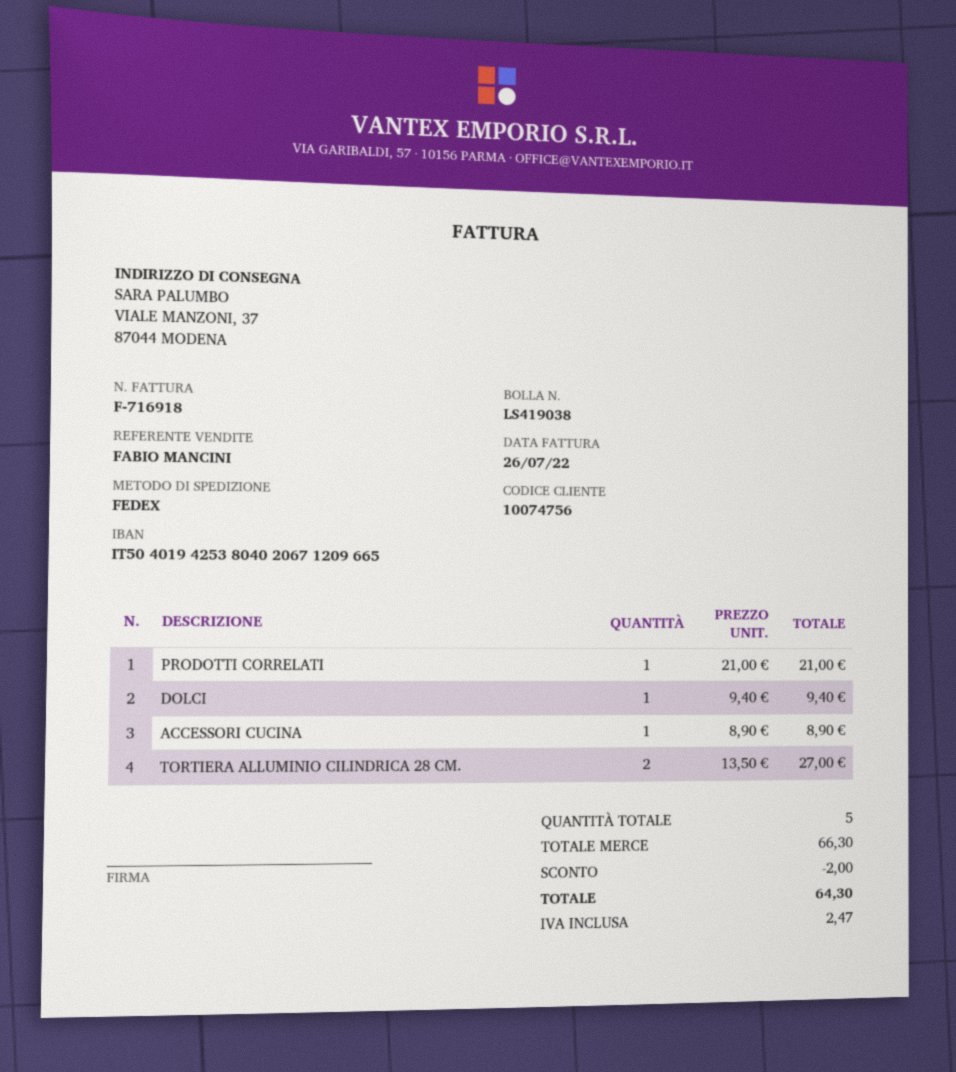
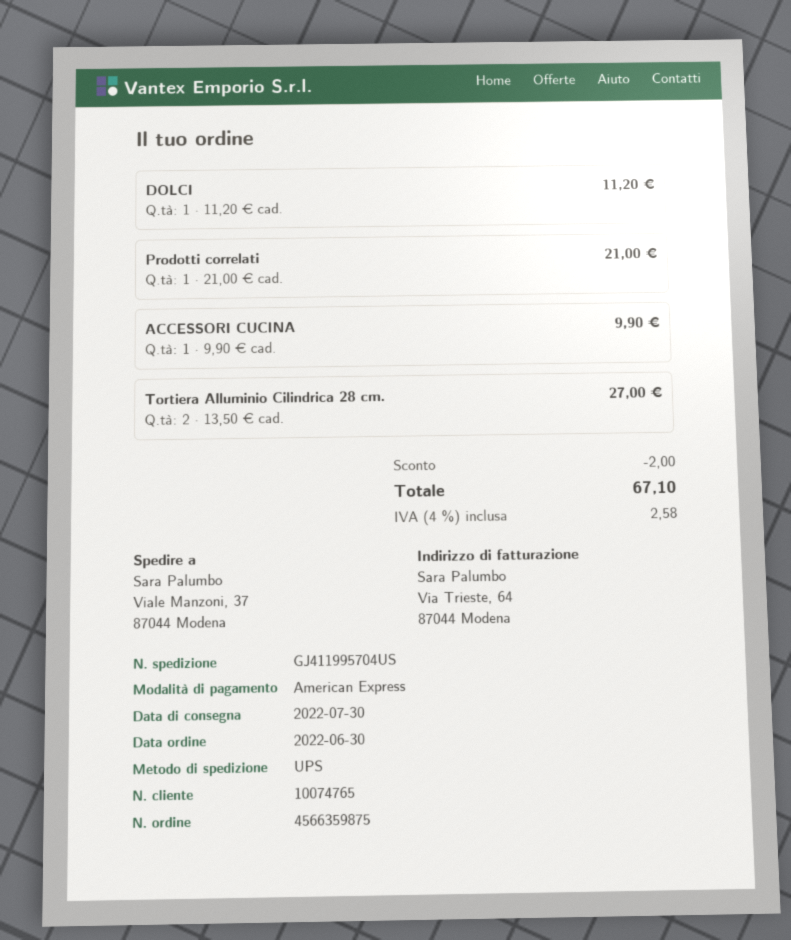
customer number: 10074756 -> 10074765
shipping method: FedEx -> UPS
DOLCI: 1 x 9.40 = 9.40 -> 1 x 11.20 = 11.20
ACCESSORI CUCINA: 1 x 8.90 = 8.90 -> 1 x 9.90 = 9.90
tax: 2.47 -> 2.58
total: 64.30 -> 67.10

